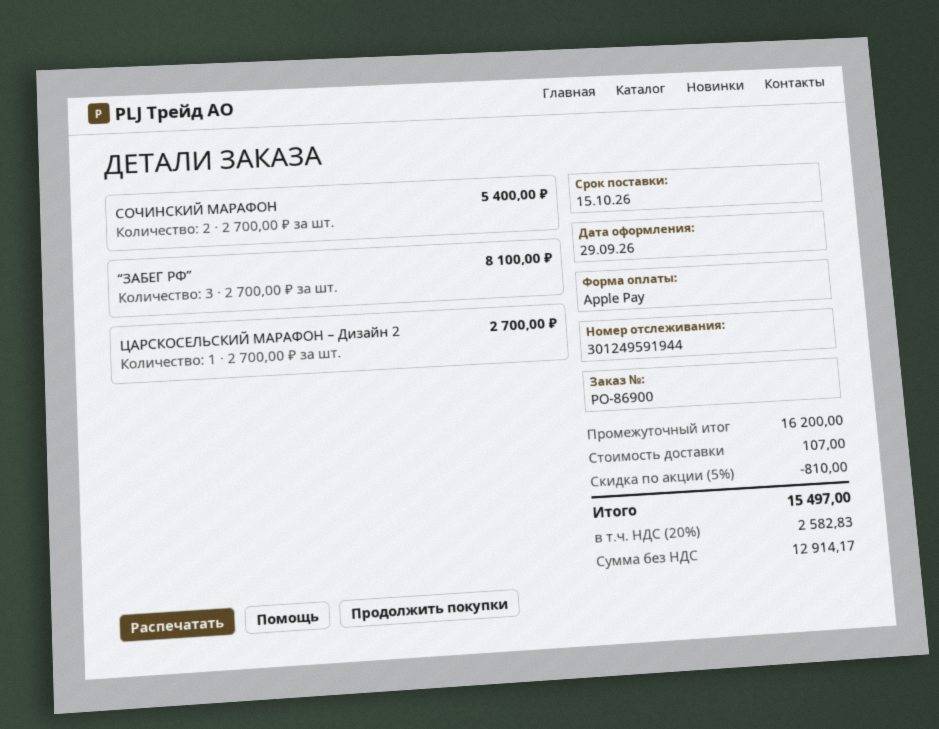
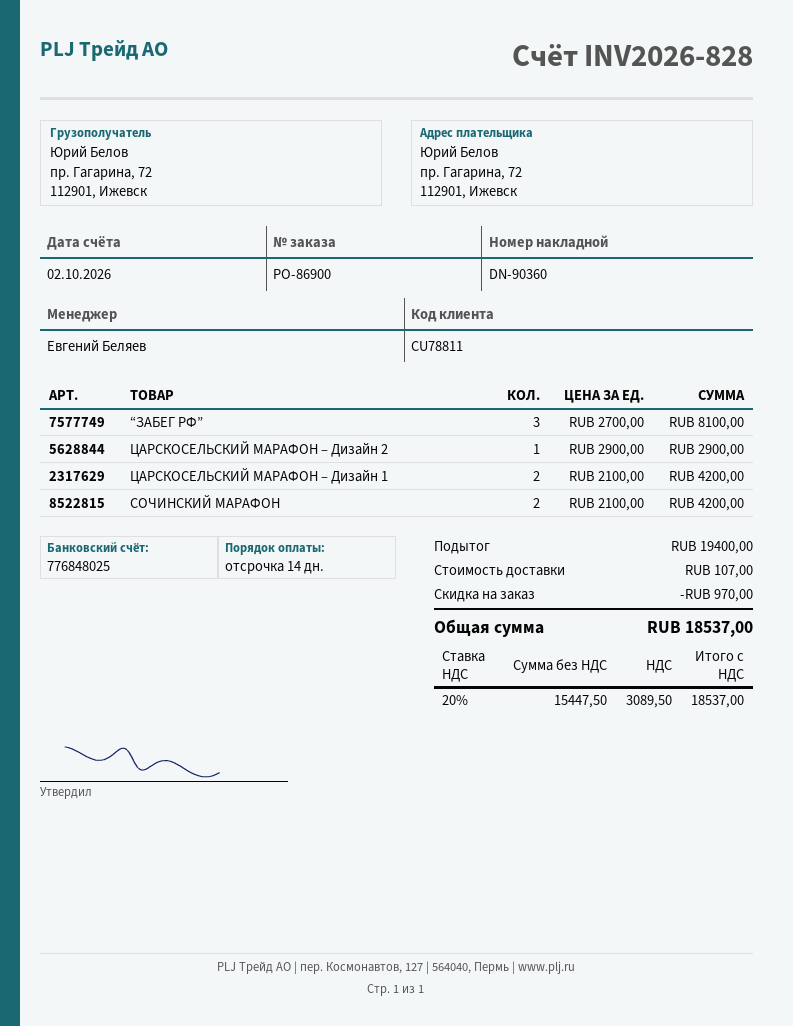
СОЧИНСКИЙ МАРАФОН: 2 x 2700.00 = 5400.00 -> 2 x 2100.00 = 4200.00
ЦАРСКОСЕЛЬСКИЙ МАРАФОН – Дизайн 2: 1 x 2700.00 = 2700.00 -> 1 x 2900.00 = 2900.00
ЦАРСКОСЕЛЬСКИЙ МАРАФОН – Дизайн 1: none -> 2 x 2100.00 = 4200.00
subtotal: 16200.00 -> 19400.00
discount: 810.00 -> 970.00
net: 12914.17 -> 15447.50
tax: 20% = 2582.83 -> 20% = 3089.50
total: 15497.00 -> 18537.00

